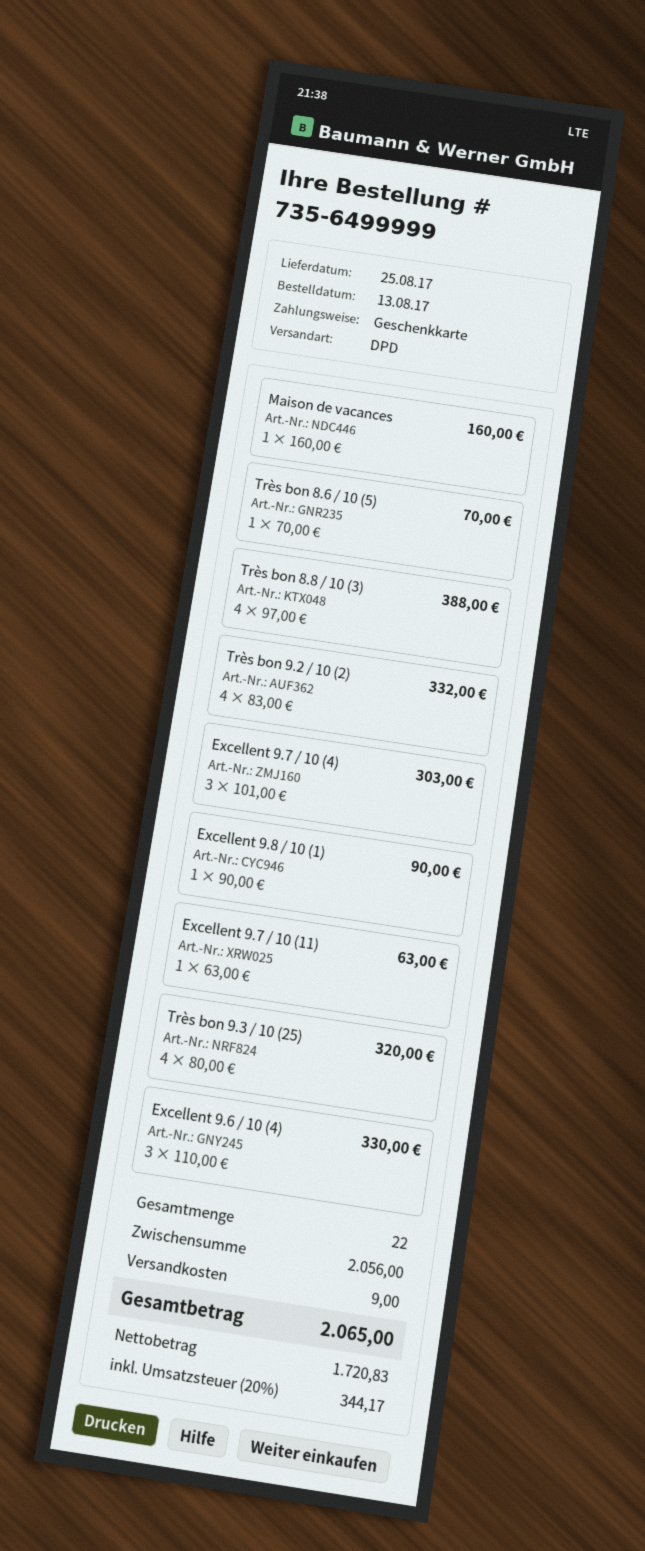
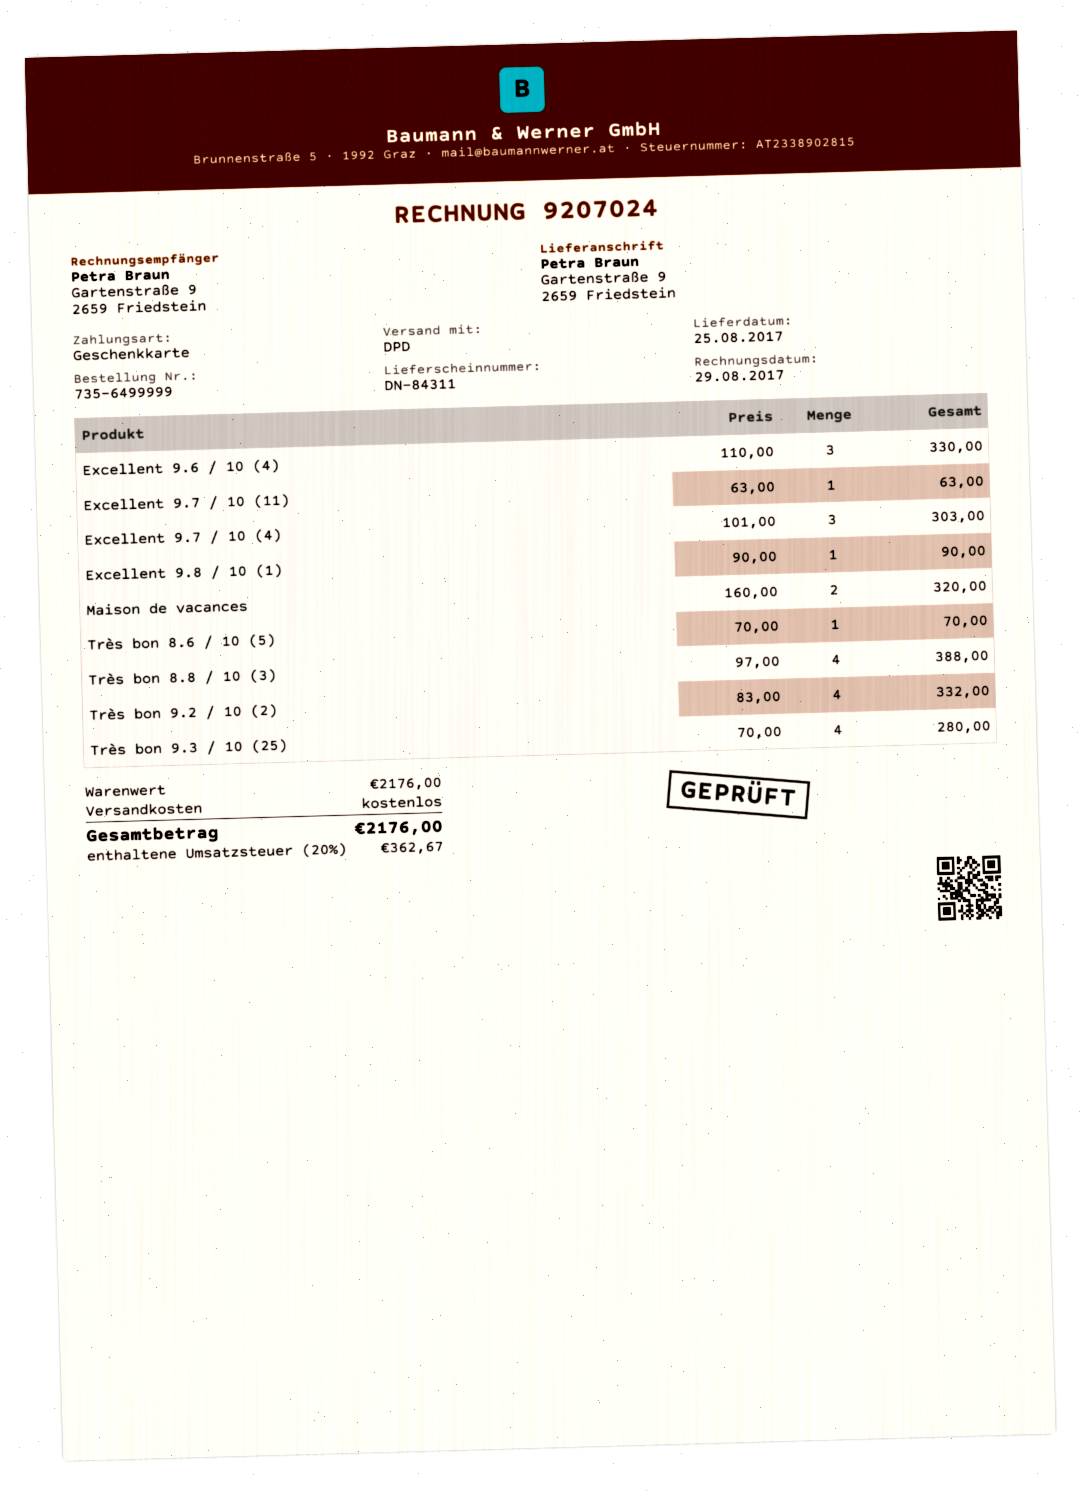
Maison de vacances: 1 x 160.00 = 160.00 -> 2 x 160.00 = 320.00
Très bon 9.3 / 10 (25): 4 x 80.00 = 320.00 -> 4 x 70.00 = 280.00
subtotal: 2056.00 -> 2176.00
shipping: 9.00 -> 0.00
tax: 20% = 344.17 -> 20% = 362.67
total: 2065.00 -> 2176.00

